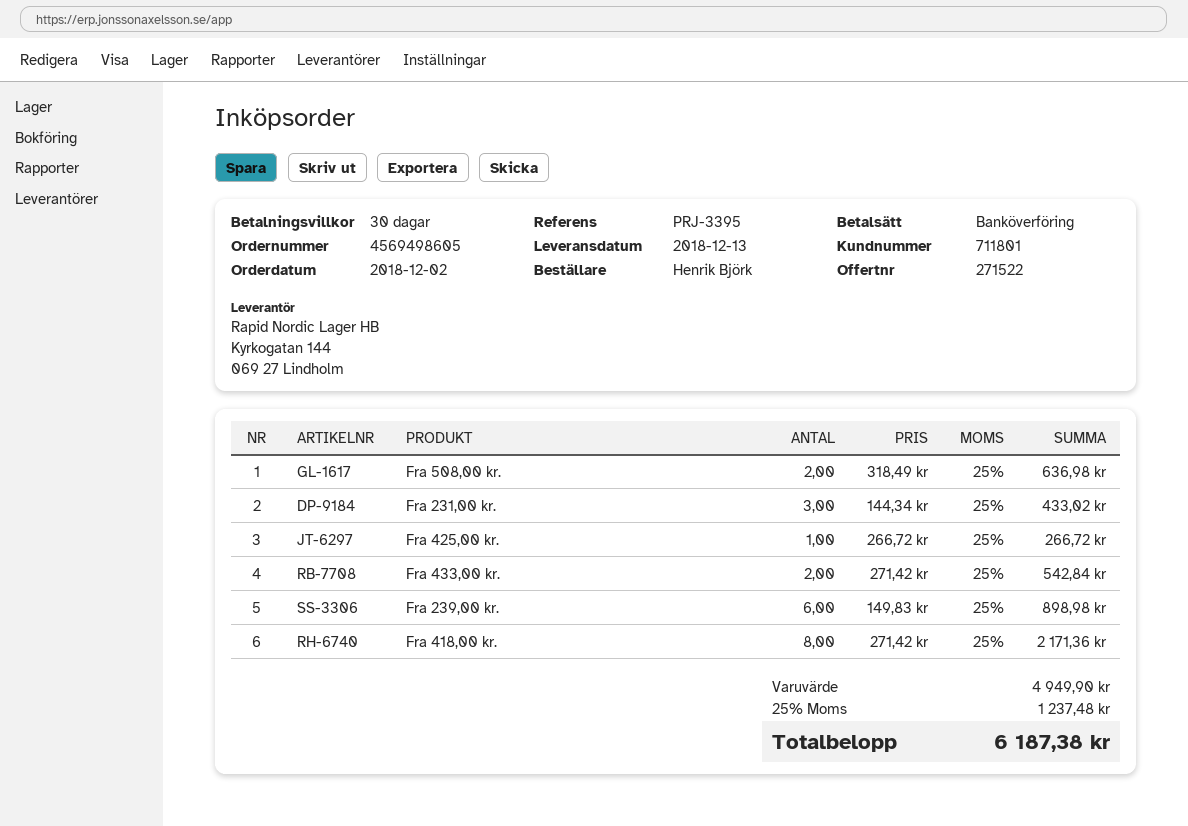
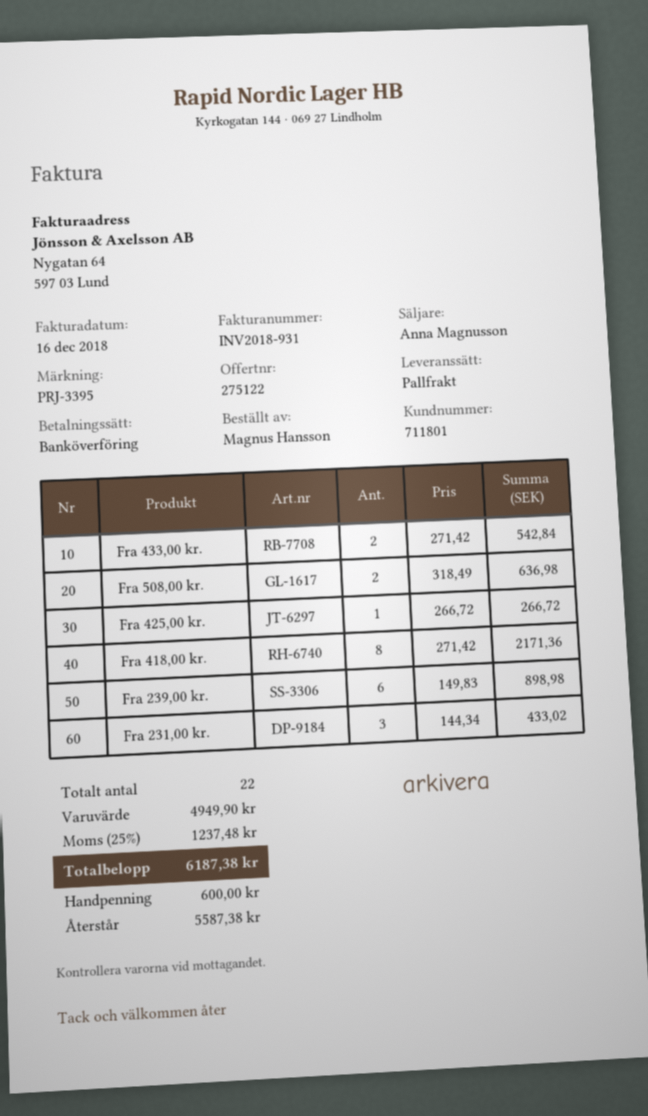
quote number: 271522 -> 275122
ordered by: Henrik Björk -> Magnus Hansson

